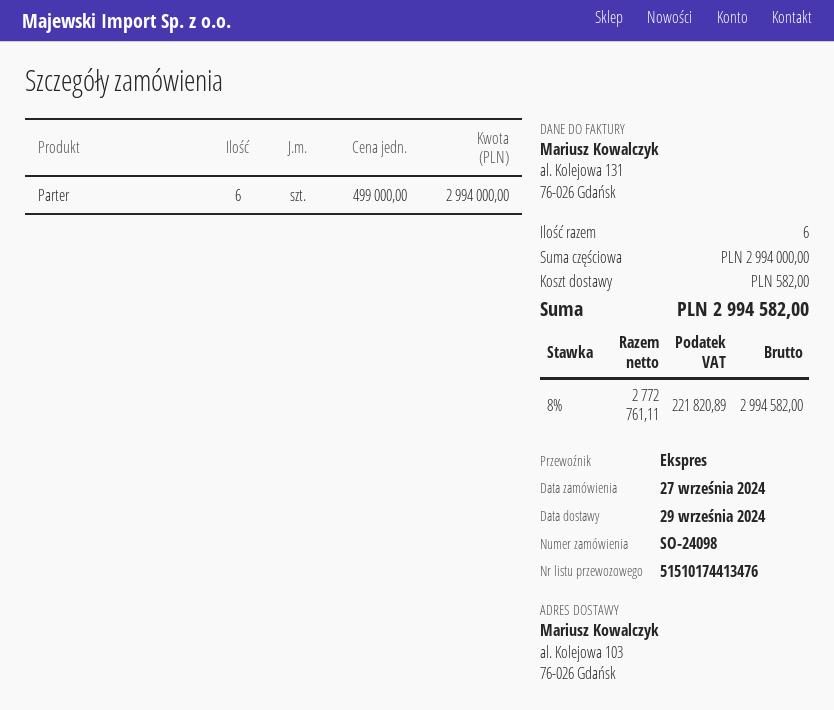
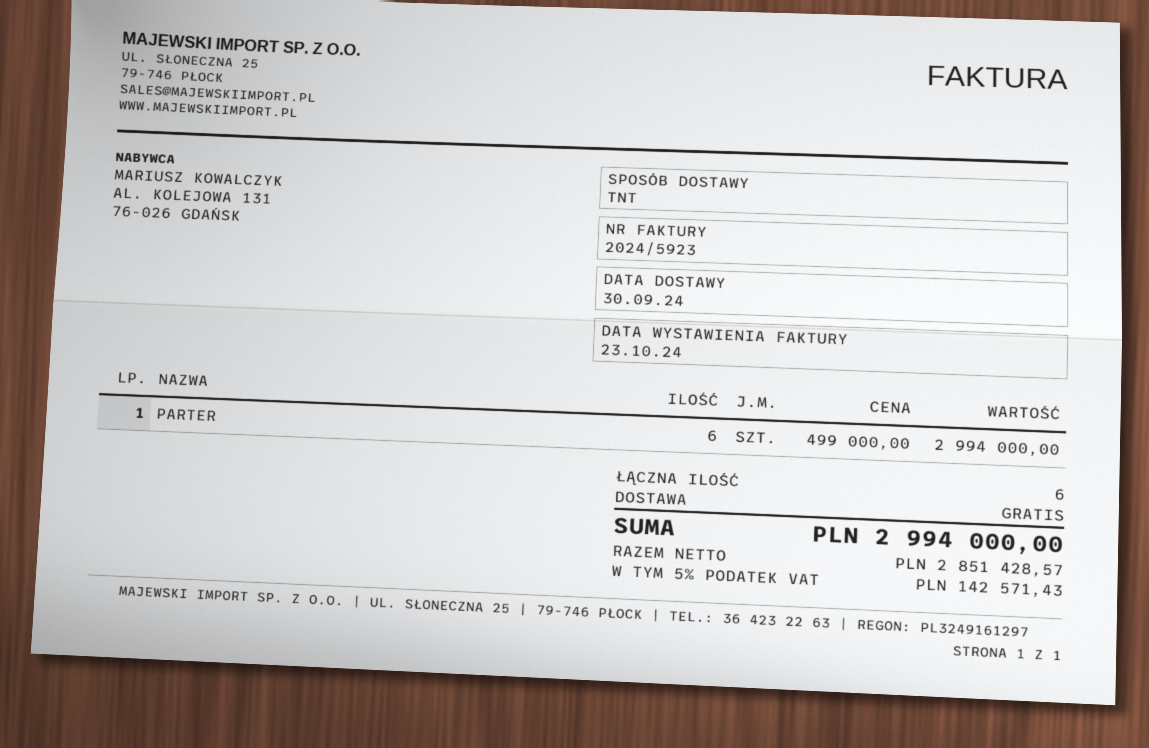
delivery date: 2024-09-29 -> 2024-09-30
shipping method: express -> TNT
shipping: 582.00 -> 0.00
net: 2772761.11 -> 2851428.57
tax: 8% = 221820.89 -> 5% = 142571.43
total: 2994582.00 -> 2994000.00

